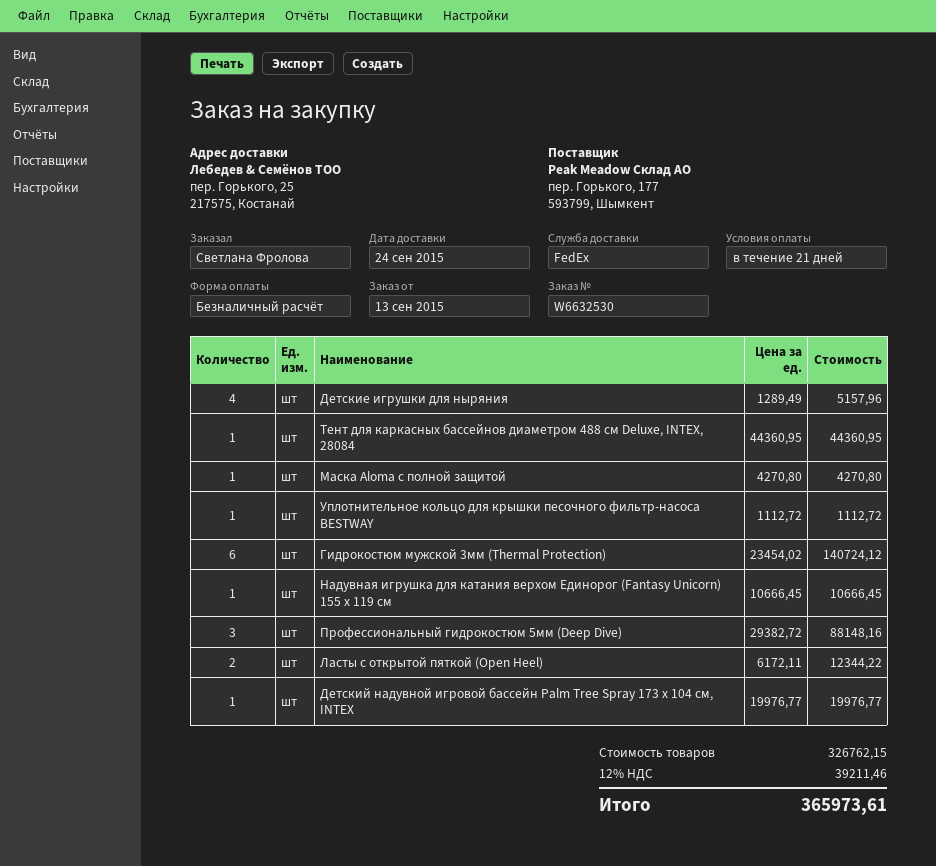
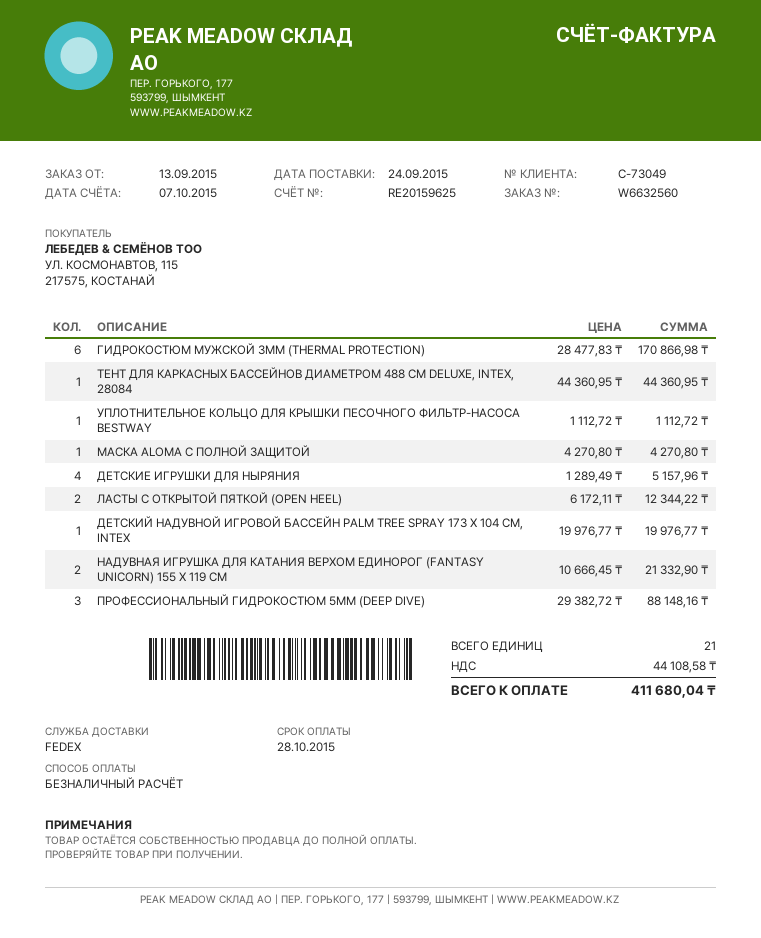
order number: W6632530 -> W6632560
Гидрокостюм мужской 3мм (Thermal Protection): 6 x 23454.02 = 140724.12 -> 6 x 28477.83 = 170866.98
Надувная игрушка для катания верхом Единорог (Fantasy Unicorn) 155 х 119 см: 1 x 10666.45 = 10666.45 -> 2 x 10666.45 = 21332.90
tax: 39211.46 -> 44108.58
total: 365973.61 -> 411680.04

